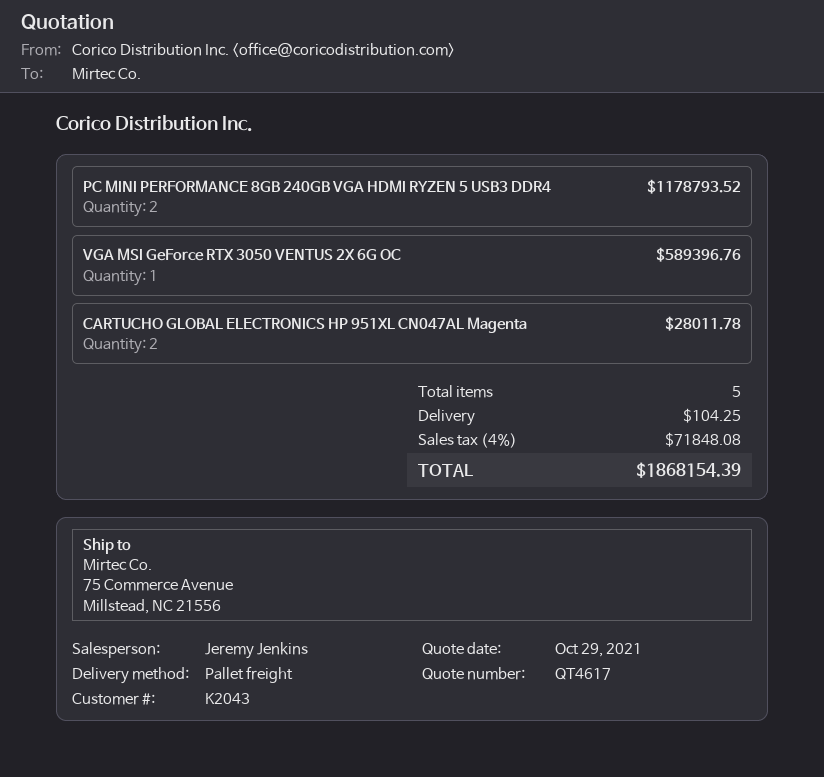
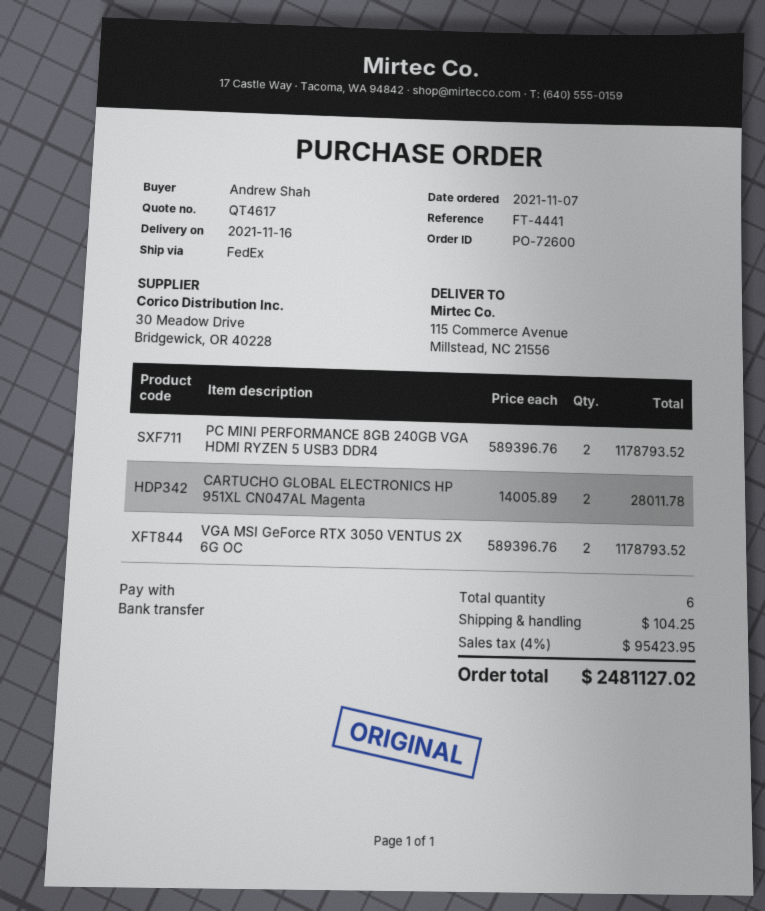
shipping method: pallet freight -> FedEx
ship to: 75 Commerce Avenue, Millstead, NC 21556 -> 115 Commerce Avenue, Millstead, NC 21556
VGA MSI GeForce RTX 3050 VENTUS 2X 6G OC: 1 for 589396.76 -> 2 for 1178793.52
total quantity: 5 -> 6
tax: 4% = 71848.08 -> 4% = 95423.95
total: 1868154.39 -> 2481127.02

